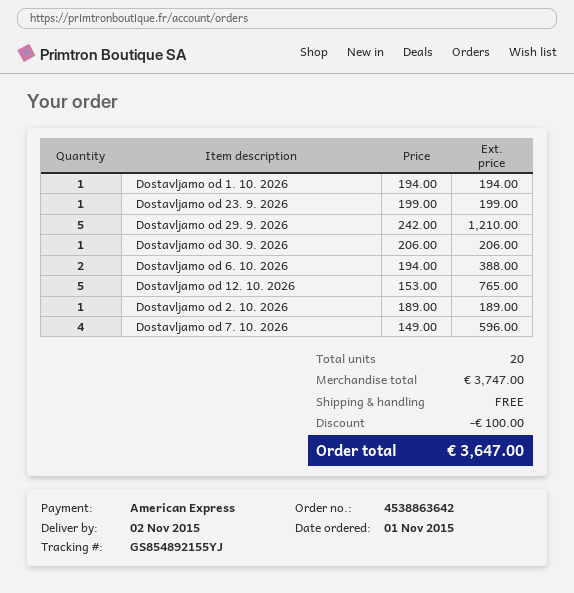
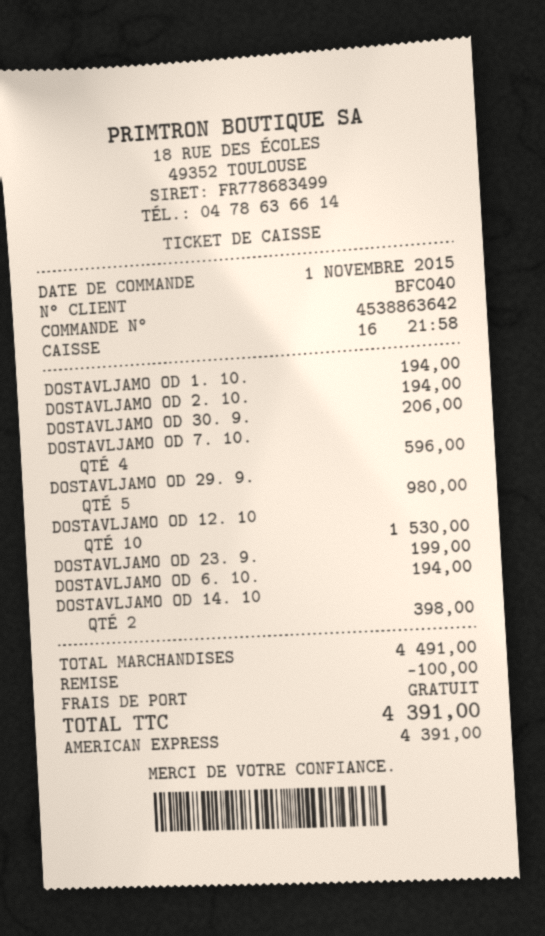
Dostavljamo od 29. 9. 2026: 5 for 1210.00 -> 5 for 980.00
Dostavljamo od 6. 10. 2026: 2 for 388.00 -> 1 for 194.00
Dostavljamo od 12. 10. 2026: 5 for 765.00 -> 10 for 1530.00
Dostavljamo od 2. 10. 2026: 1 for 189.00 -> 1 for 194.00
DOSTAVLJAMO OD 14. 10: none -> 2 for 398.00
subtotal: 3747.00 -> 4491.00
total: 3647.00 -> 4391.00

